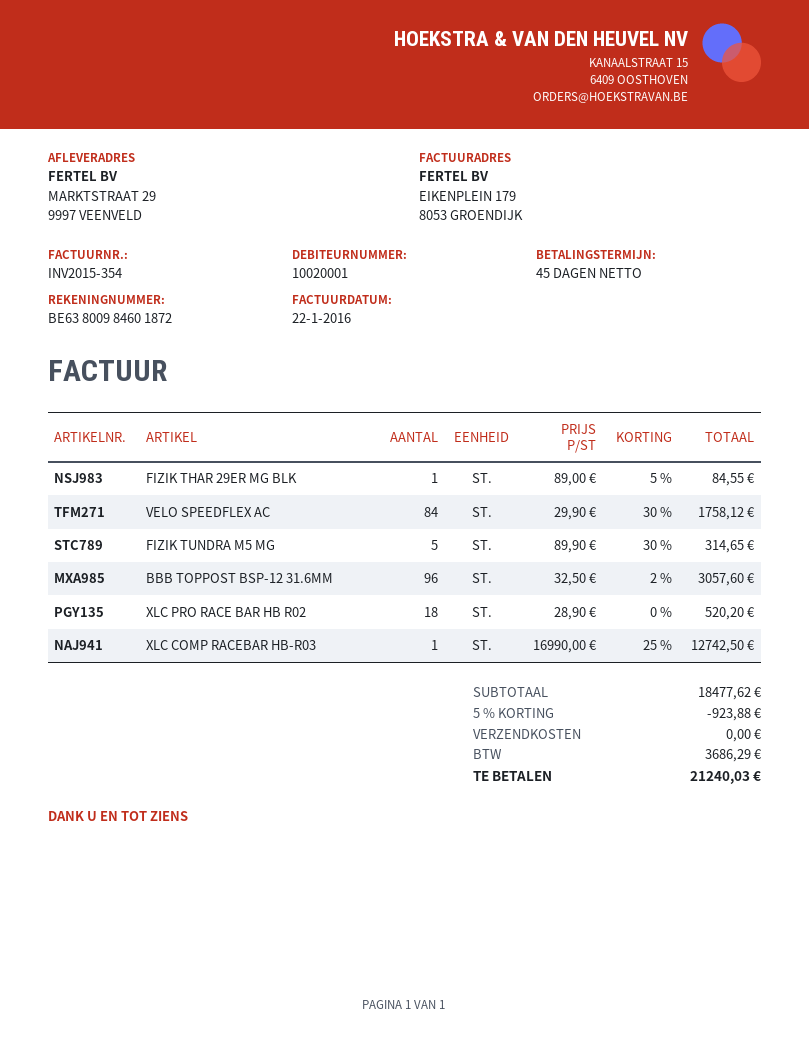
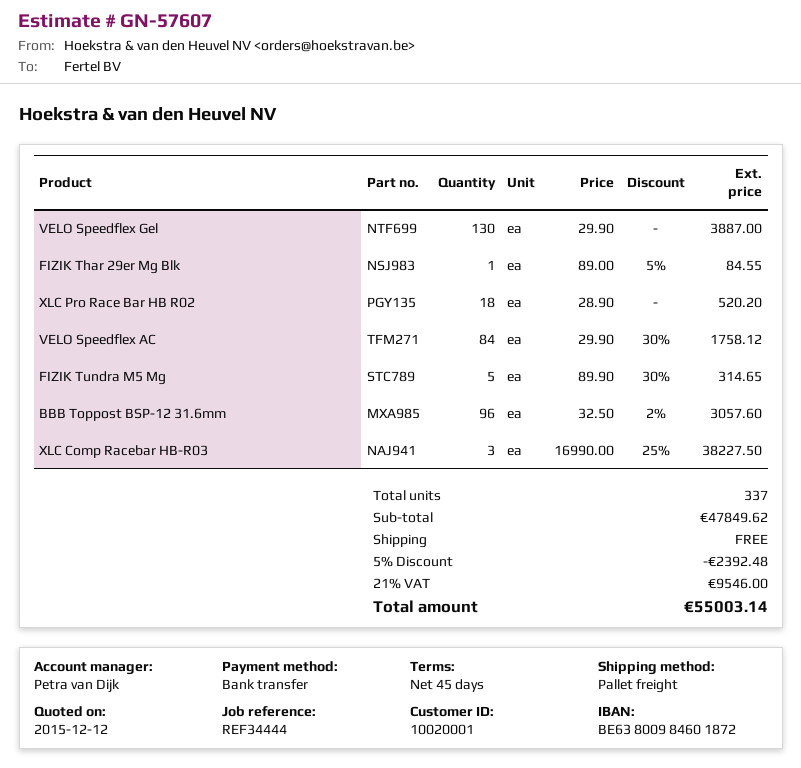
XLC COMP RACEBAR HB-R03: 1 x 16990.00 - 25% = 12742.50 -> 3 x 16990.00 - 25% = 38227.50
VELO Speedflex Gel: none -> 130 x 29.90 = 3887.00
subtotal: 18477.62 -> 47849.62
discount: 5% = 923.88 -> 5% = 2392.48
tax: 3686.29 -> 9546.00
total: 21240.03 -> 55003.14

